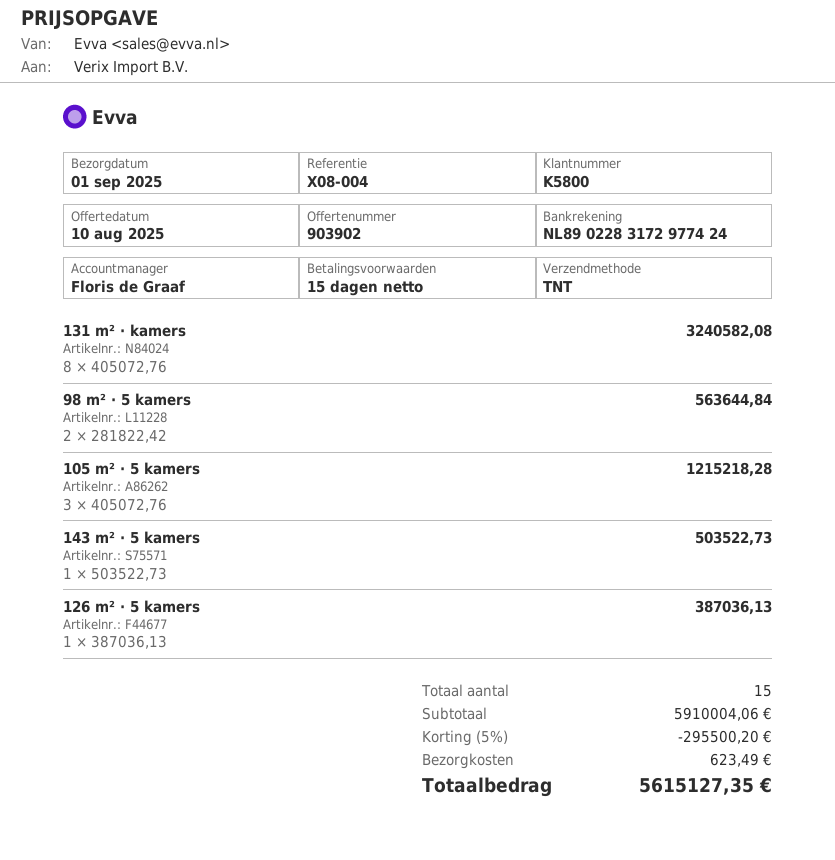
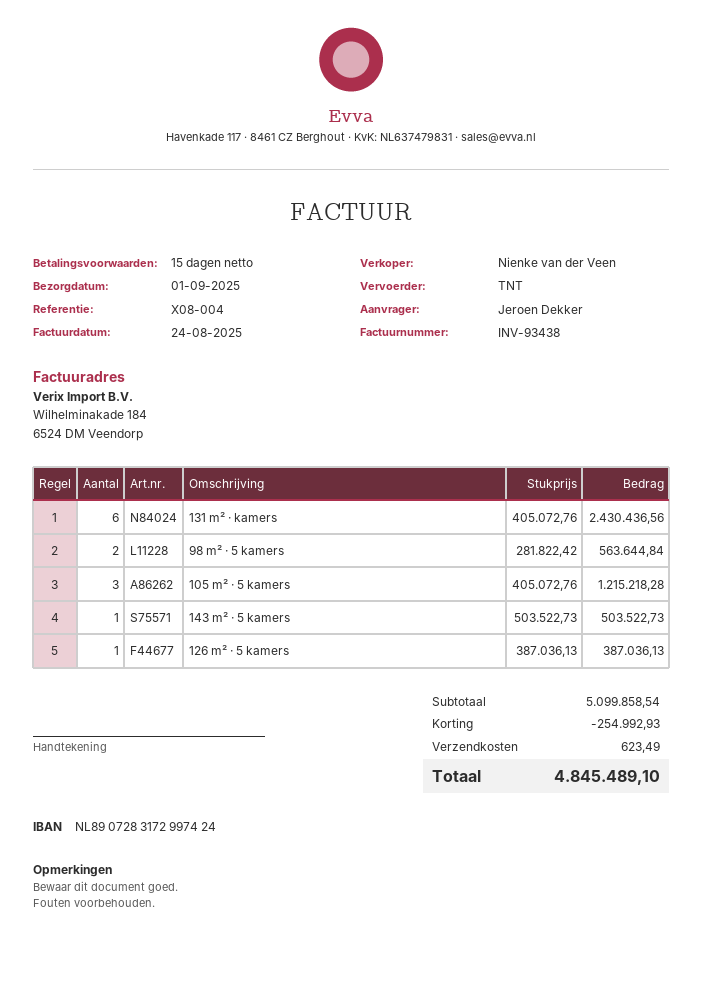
sales rep: Floris de Graaf -> Nienke van der Veen
bank account: NL8902283172977424 -> NL8907283172997424
131 m² · kamers: 8 x 405072.76 = 3240582.08 -> 6 x 405072.76 = 2430436.56
subtotal: 5910004.06 -> 5099858.54
discount: 295500.20 -> 254992.93
total: 5615127.35 -> 4845489.10

